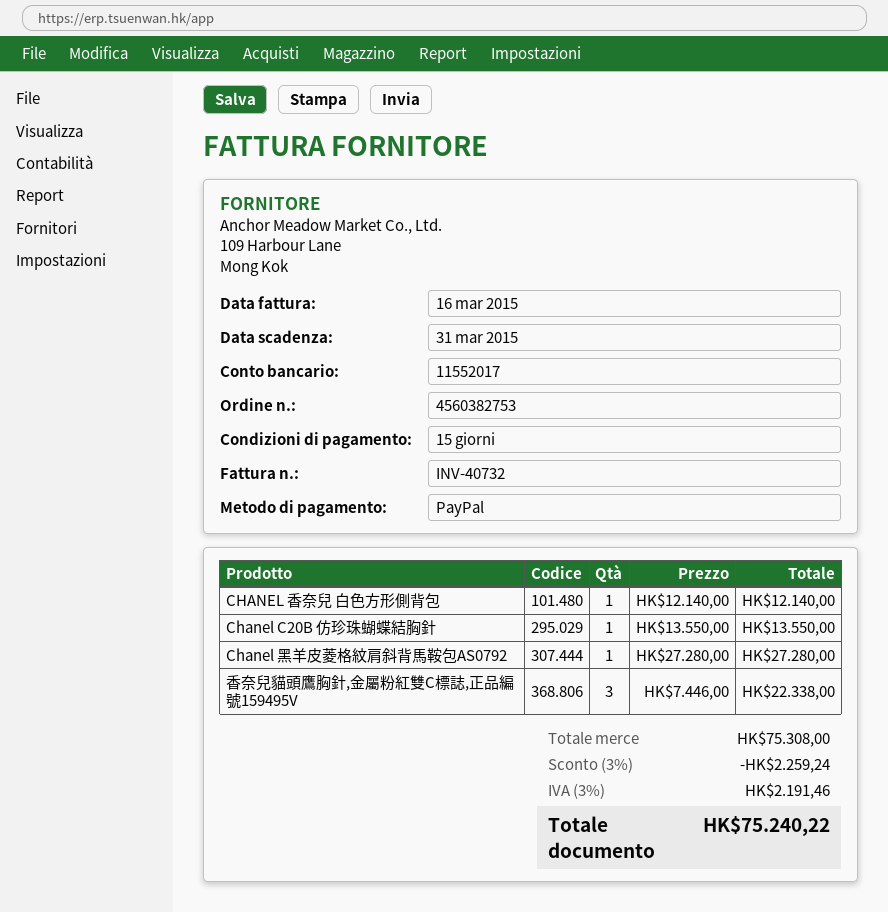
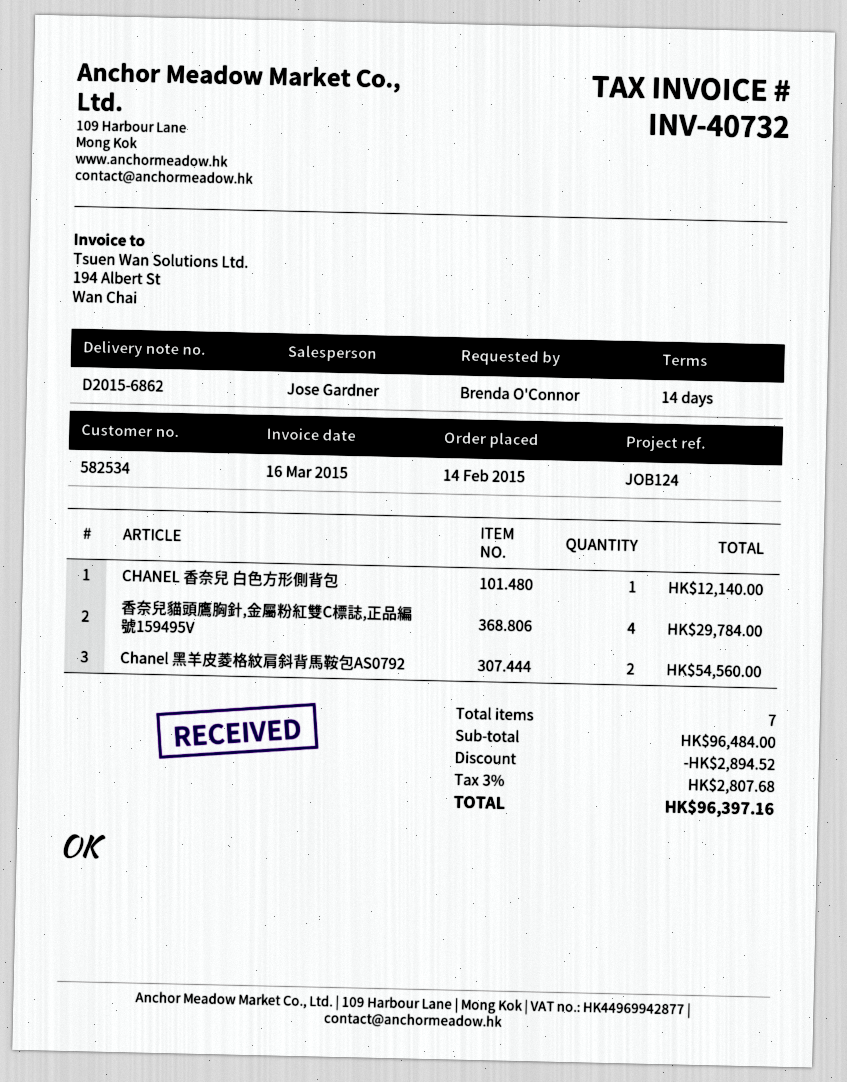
payment terms: 15 days -> 14 days
Chanel C20B 仿珍珠蝴蝶結胸針: 1 for 13550.00 -> none
Chanel 黑羊皮菱格紋肩斜背馬鞍包AS0792: 1 for 27280.00 -> 2 for 54560.00
香奈兒貓頭鷹胸針,金屬粉紅雙C標誌,正品編號159495V: 3 for 22338.00 -> 4 for 29784.00
subtotal: 75308.00 -> 96484.00
discount: 2259.24 -> 2894.52
tax: 3% = 2191.46 -> 3% = 2807.68
total: 75240.22 -> 96397.16

